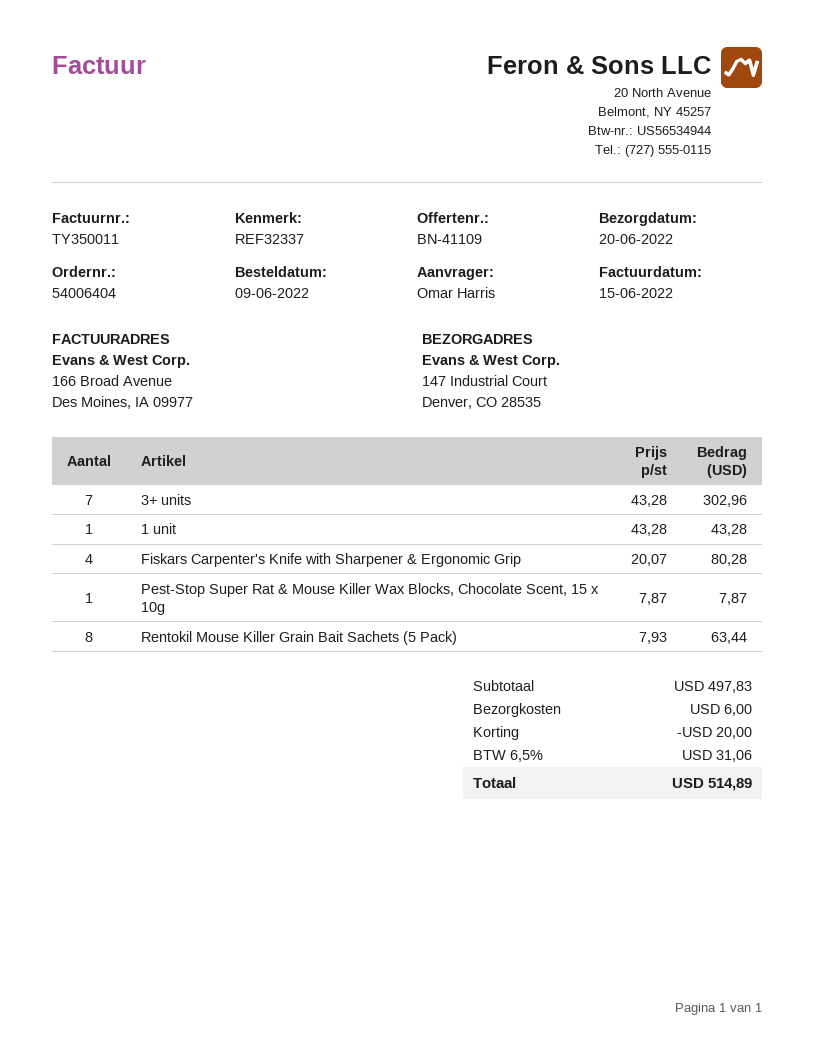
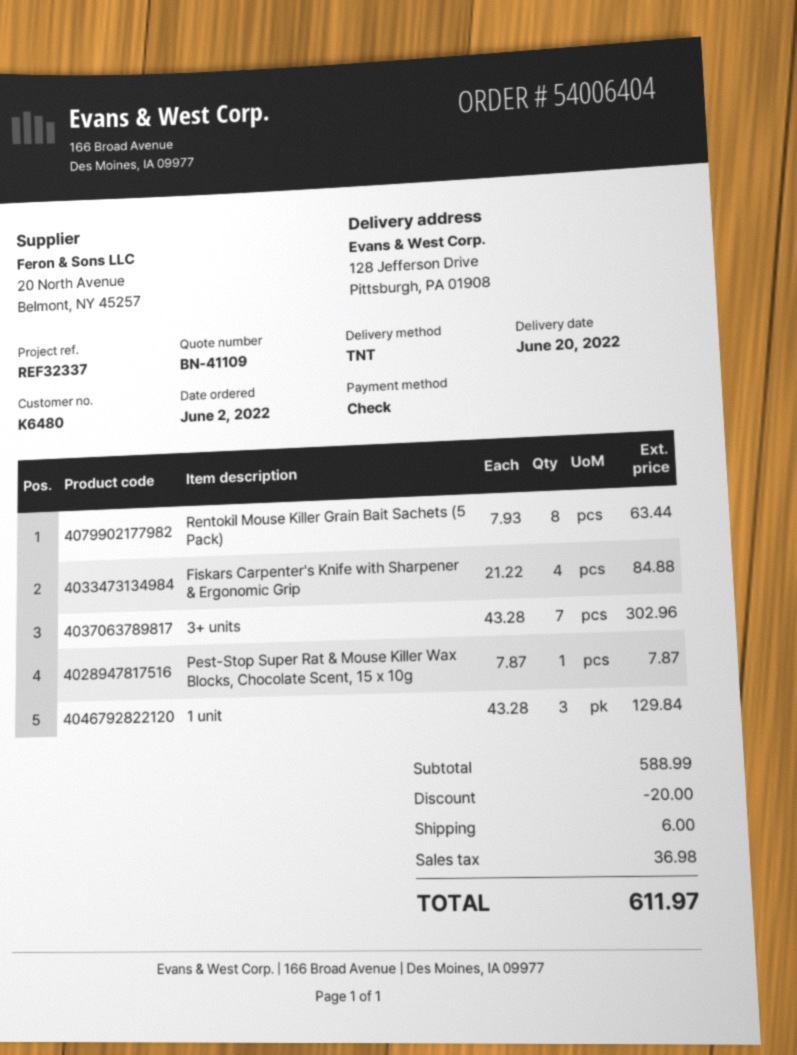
order date: 2022-06-09 -> 2022-06-02
ship to: 147 Industrial Court, Denver, CO 28535 -> 128 Jefferson Drive, Pittsburgh, PA 01908
1 unit: 1 x 43.28 = 43.28 -> 3 x 43.28 = 129.84
Fiskars Carpenter's Knife with Sharpener & Ergonomic Grip: 4 x 20.07 = 80.28 -> 4 x 21.22 = 84.88
subtotal: 497.83 -> 588.99
tax: 31.06 -> 36.98
total: 514.89 -> 611.97

